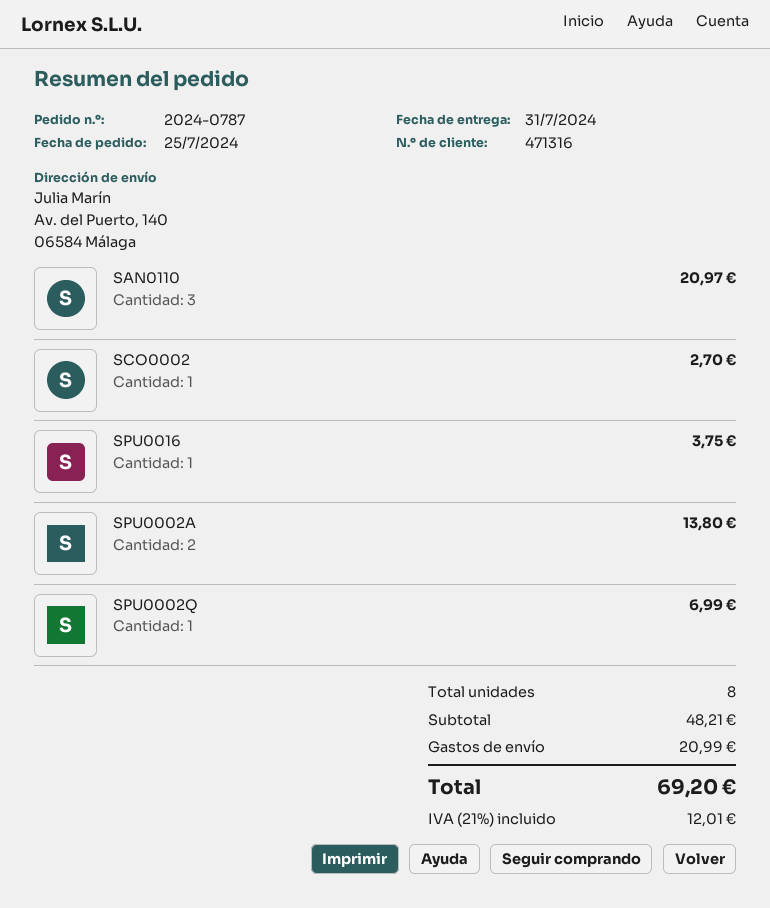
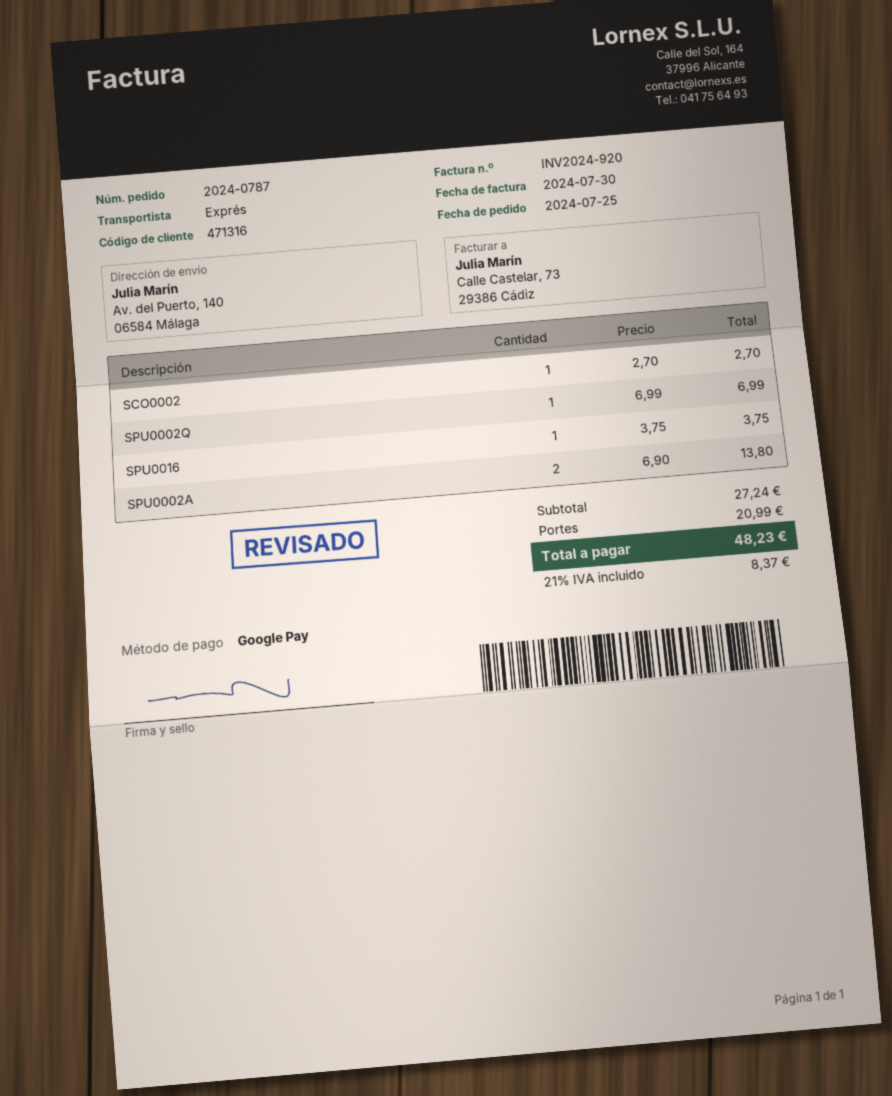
SAN0110: 3 for 20.97 -> none
subtotal: 48.21 -> 27.24
tax: 21% = 12.01 -> 21% = 8.37
total: 69.20 -> 48.23

